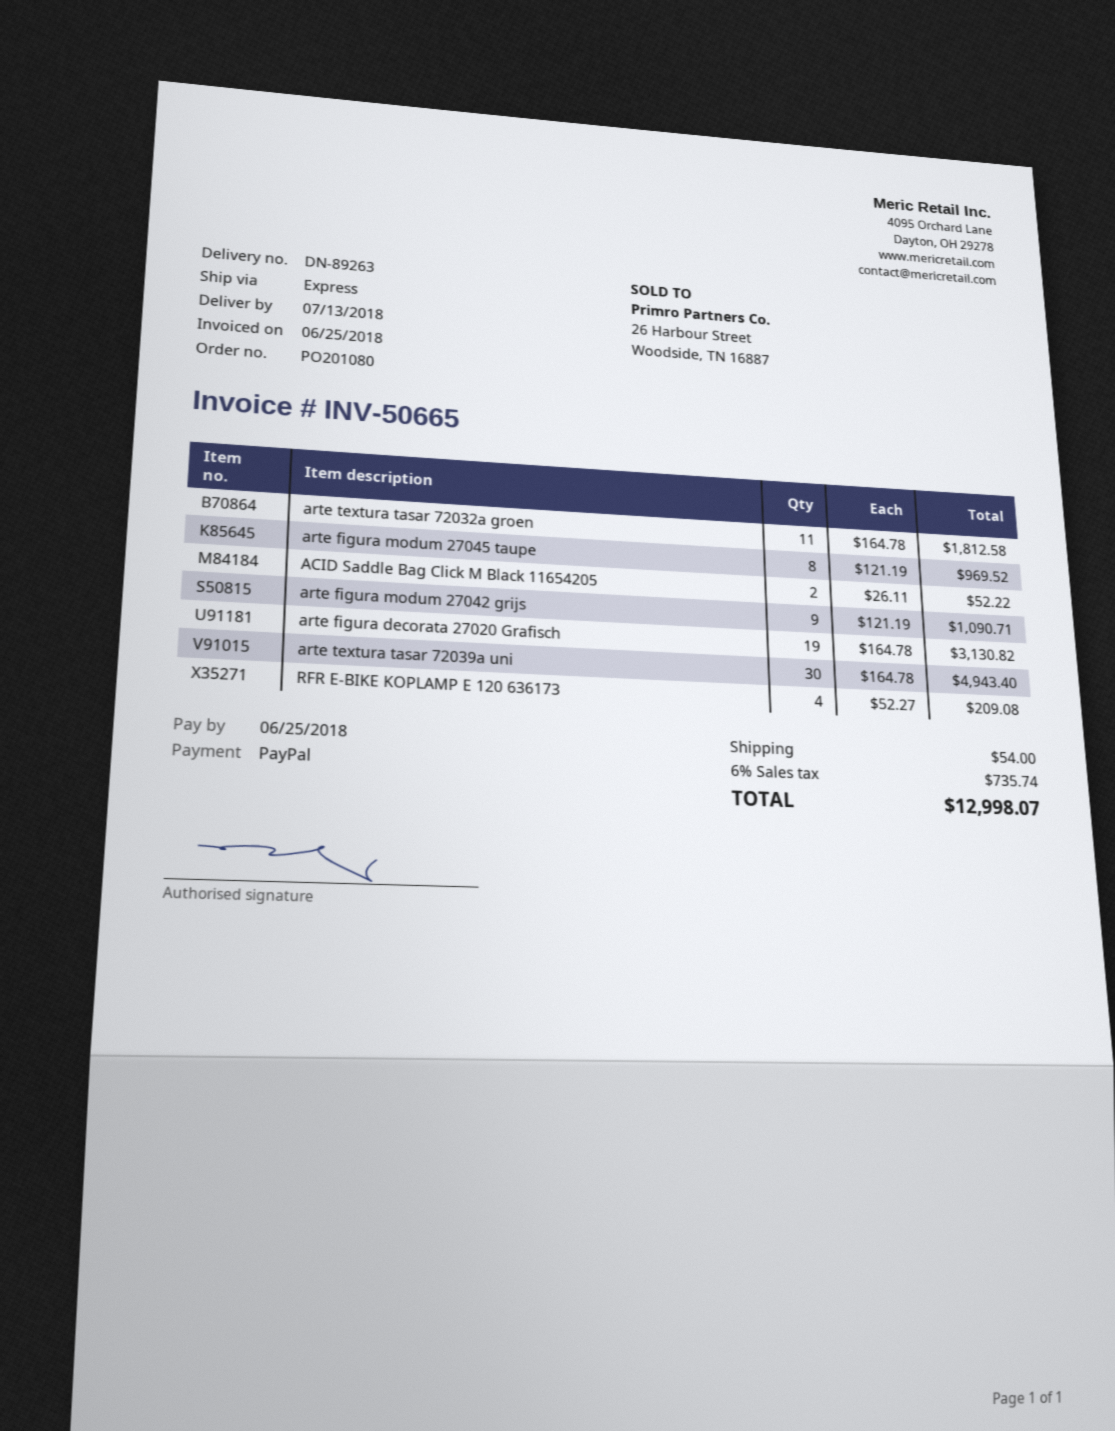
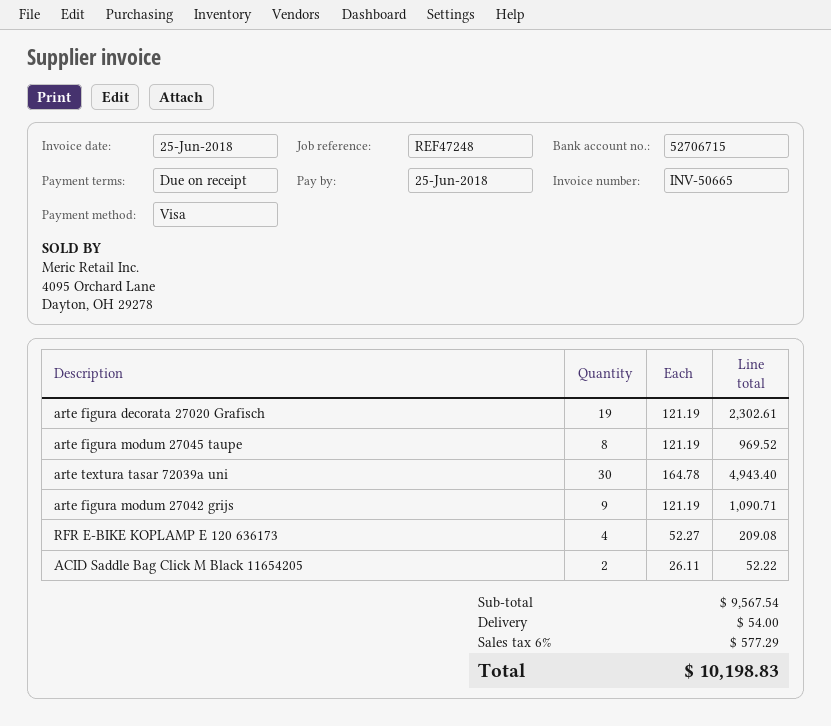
payment method: PayPal -> Visa
arte textura tasar 72032a groen: 11 x 164.78 = 1812.58 -> none
arte figura decorata 27020 Grafisch: 19 x 164.78 = 3130.82 -> 19 x 121.19 = 2302.61
tax: 6% = 735.74 -> 6% = 577.29
total: 12998.07 -> 10198.83

